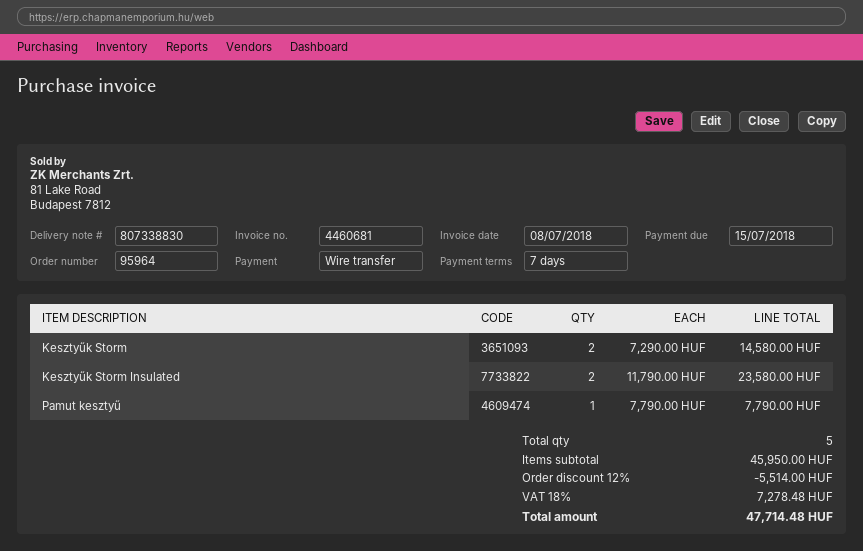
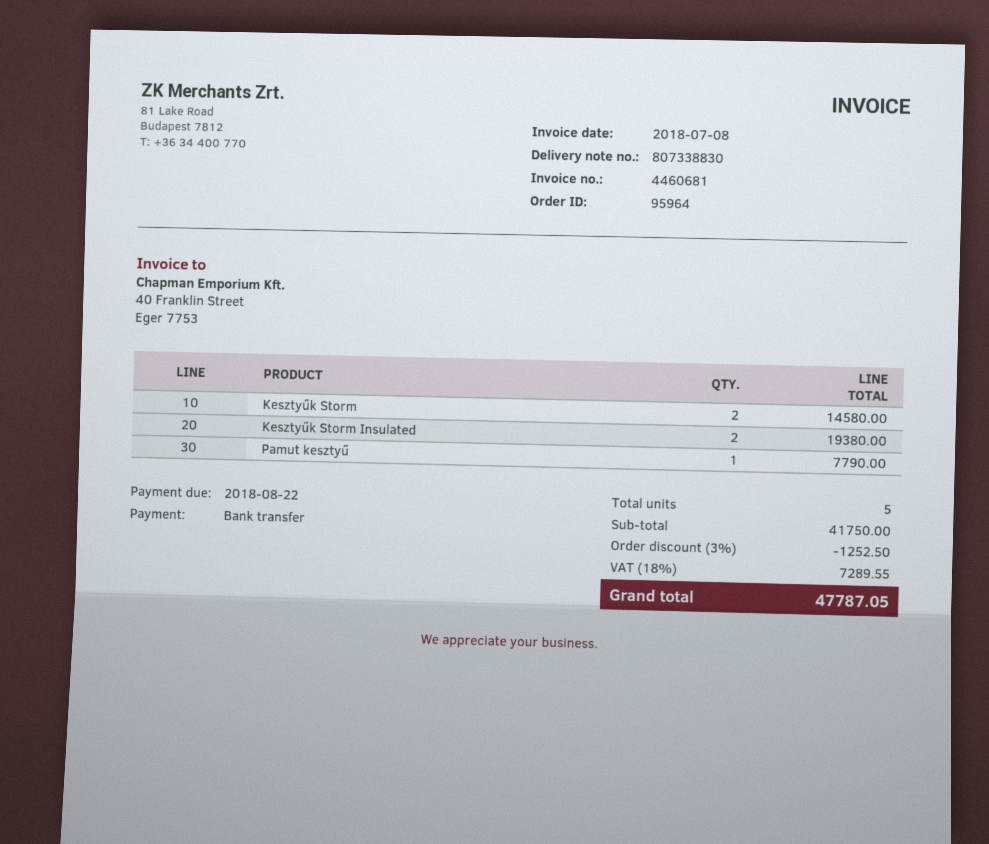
due date: 2018-07-15 -> 2018-08-22
Kesztyűk Storm Insulated: 2 for 23580.00 -> 2 for 19380.00
subtotal: 45950.00 -> 41750.00
discount: 12% = 5514.00 -> 3% = 1252.50
tax: 18% = 7278.48 -> 18% = 7289.55
total: 47714.48 -> 47787.05

